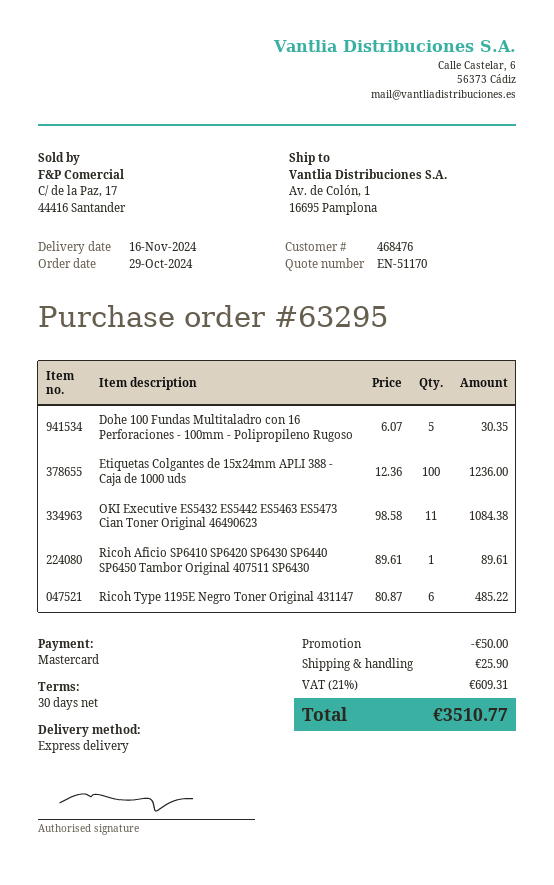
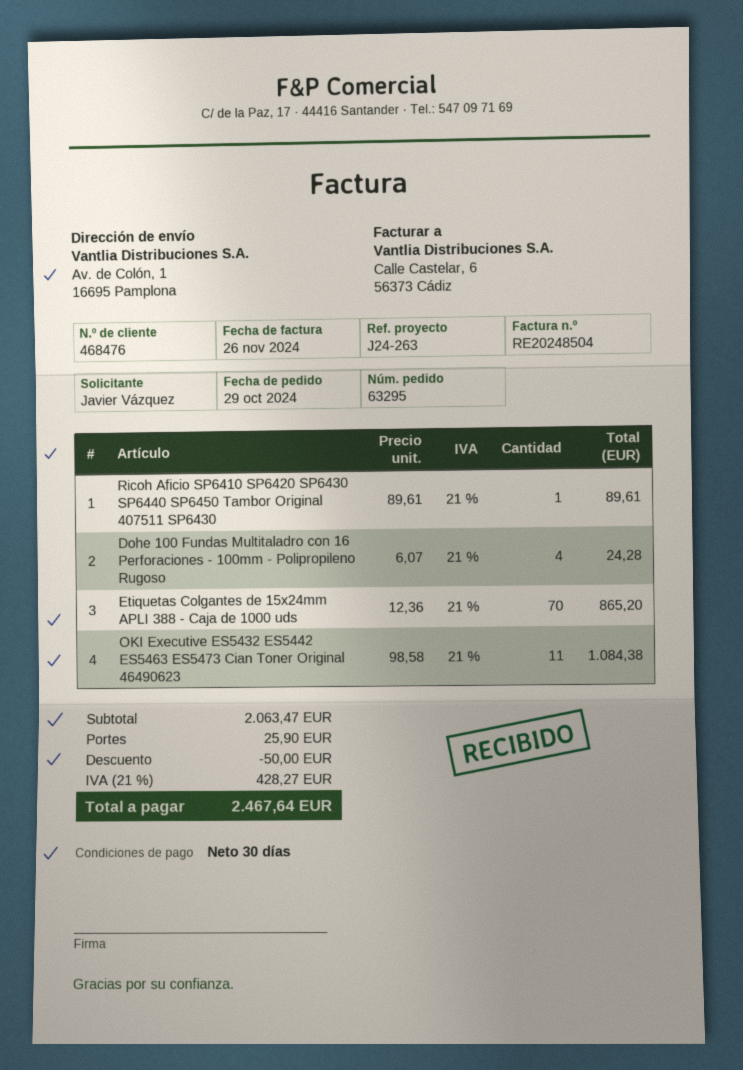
Dohe 100 Fundas Multitaladro con 16 Perforaciones - 100mm - Polipropileno Rugoso: 5 x 6.07 = 30.35 -> 4 x 6.07 = 24.28
Etiquetas Colgantes de 15x24mm APLI 388 - Caja de 1000 uds: 100 x 12.36 = 1236.00 -> 70 x 12.36 = 865.20
Ricoh Type 1195E Negro Toner Original 431147: 6 x 80.87 = 485.22 -> none
tax: 21% = 609.31 -> 21% = 428.27
total: 3510.77 -> 2467.64

